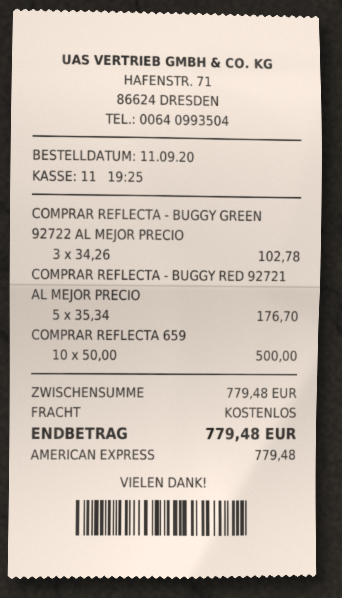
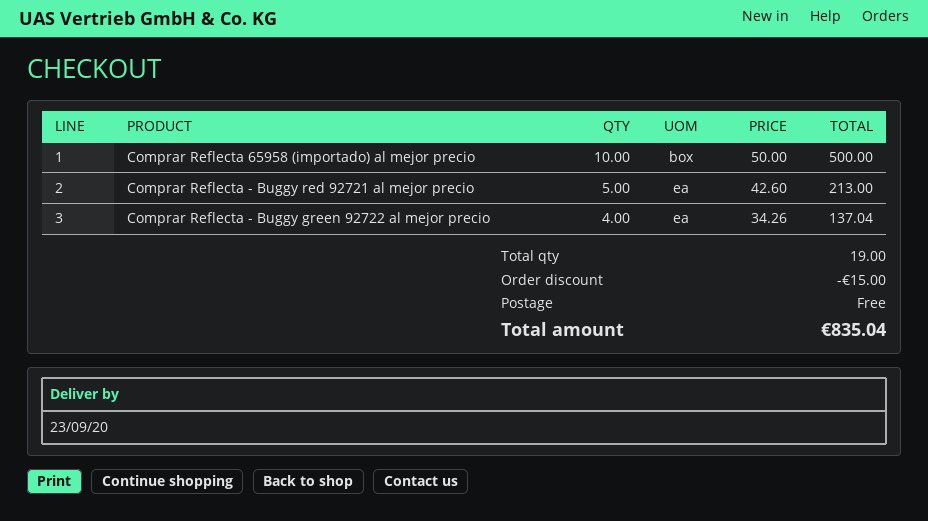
COMPRAR REFLECTA - BUGGY GREEN 92722 AL MEJOR PRECIO: 3 x 34.26 = 102.78 -> 4 x 34.26 = 137.04
COMPRAR REFLECTA - BUGGY RED 92721 AL MEJOR PRECIO: 5 x 35.34 = 176.70 -> 5 x 42.60 = 213.00
discount: none -> 15.00
total: 779.48 -> 835.04

